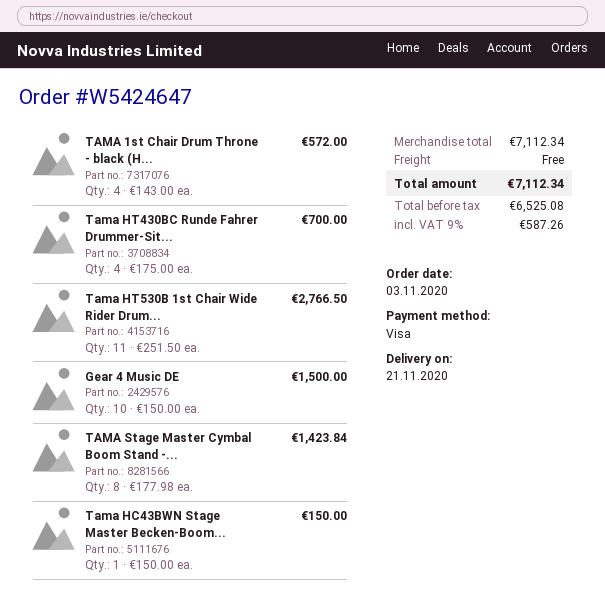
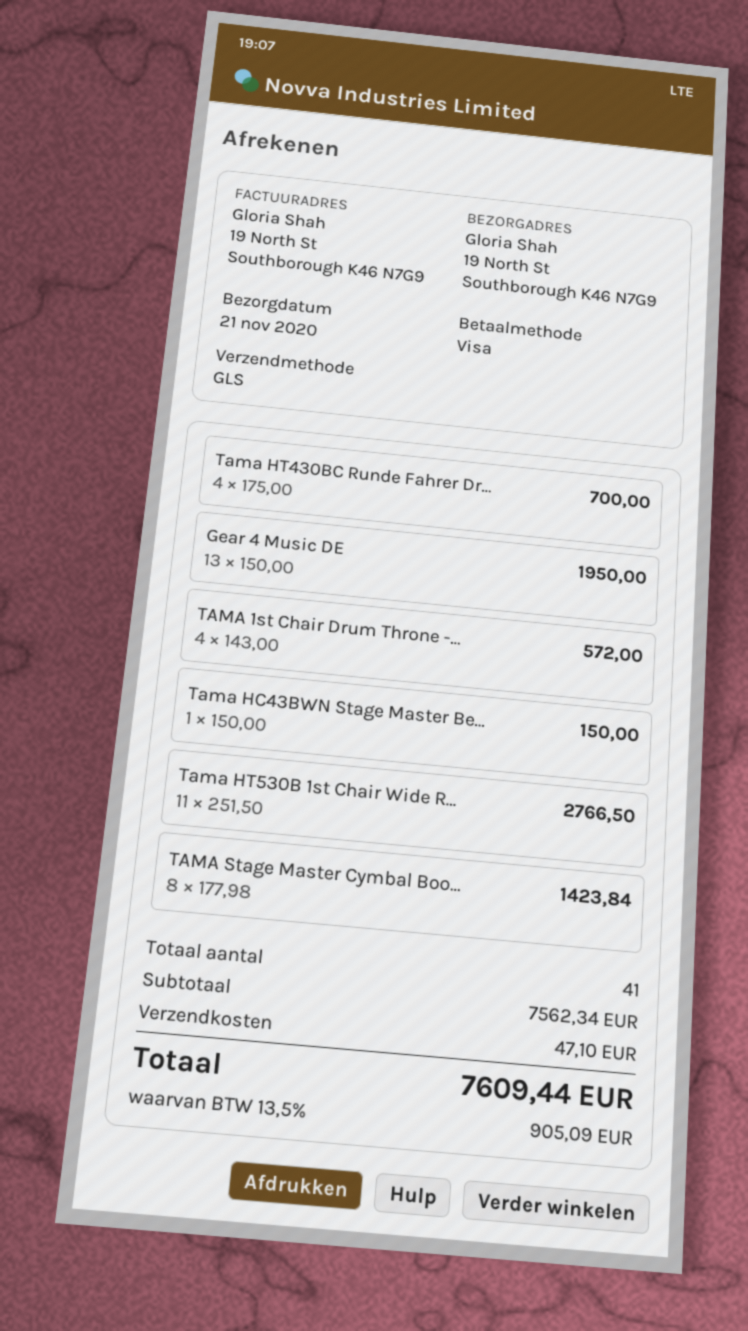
Gear 4 Music DE: 10 x 150.00 = 1500.00 -> 13 x 150.00 = 1950.00
subtotal: 7112.34 -> 7562.34
shipping: 0.00 -> 47.10
tax: 9% = 587.26 -> 13.5% = 905.09
total: 7112.34 -> 7609.44

